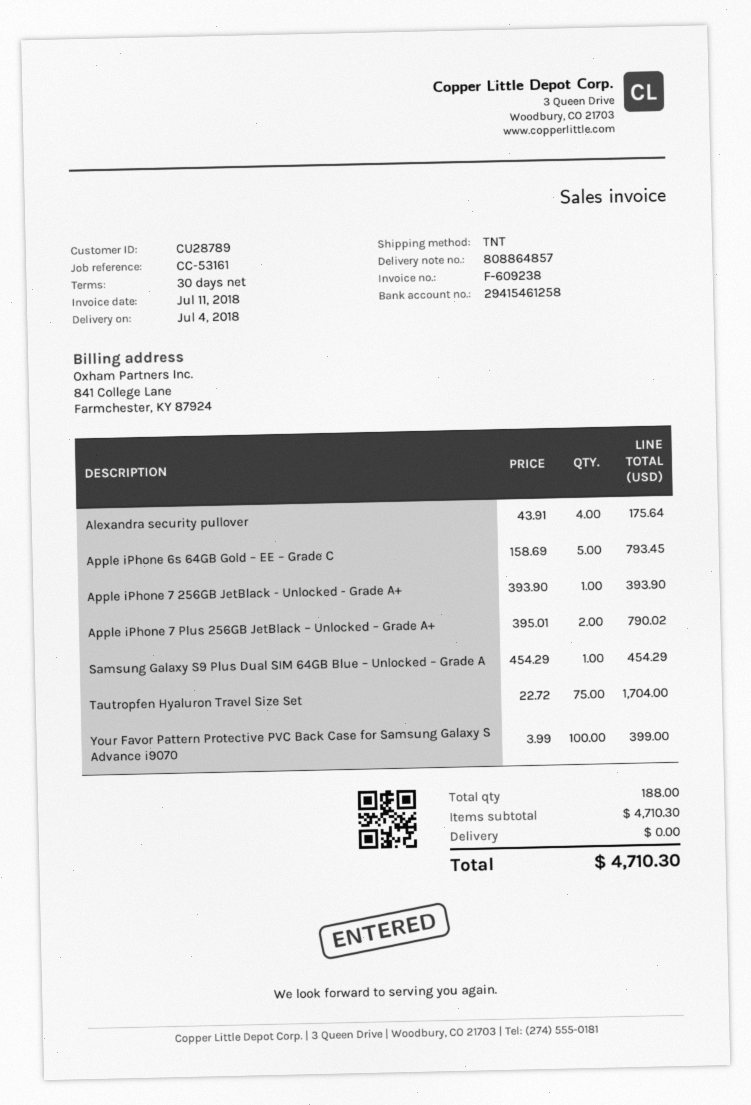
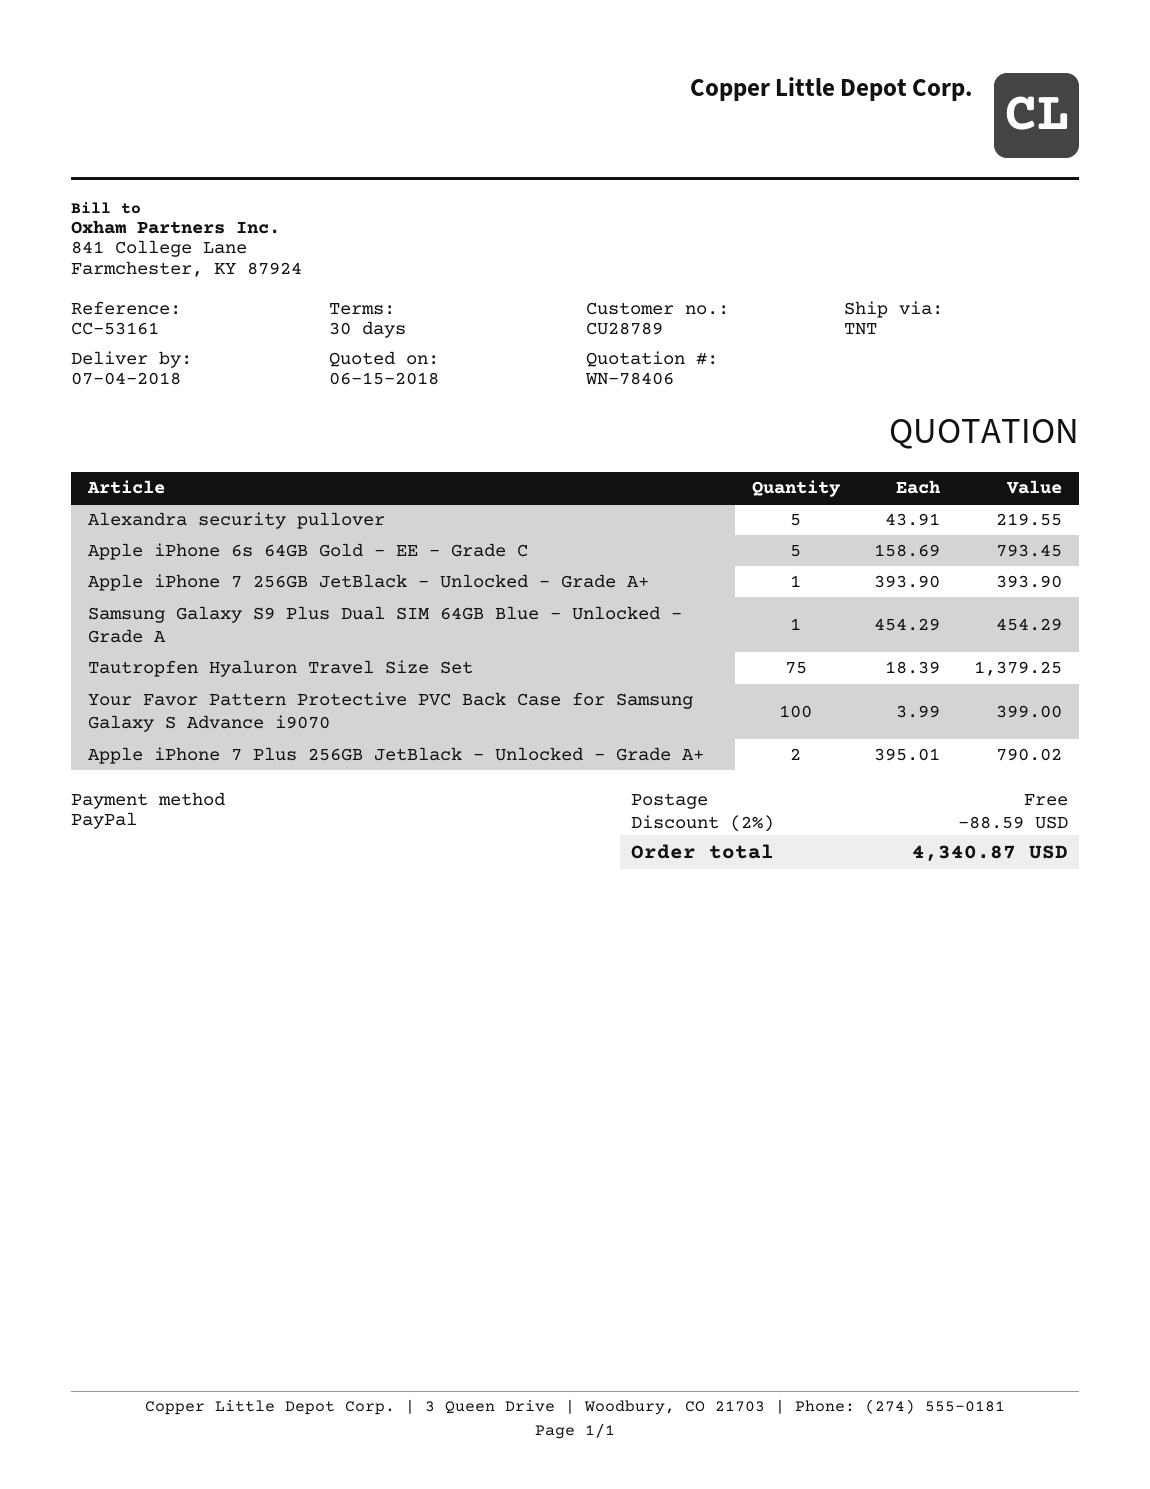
Alexandra security pullover: 4 x 43.91 = 175.64 -> 5 x 43.91 = 219.55
Tautropfen Hyaluron Travel Size Set: 75 x 22.72 = 1704.00 -> 75 x 18.39 = 1379.25
discount: none -> 2% = 88.59
total: 4710.30 -> 4340.87

